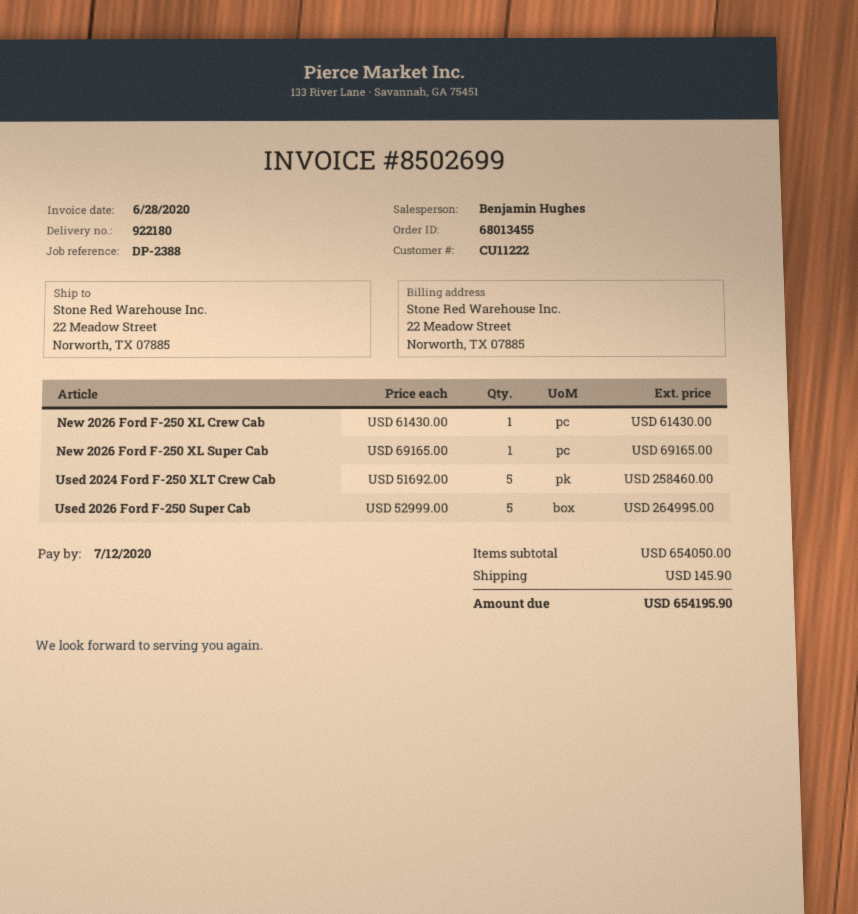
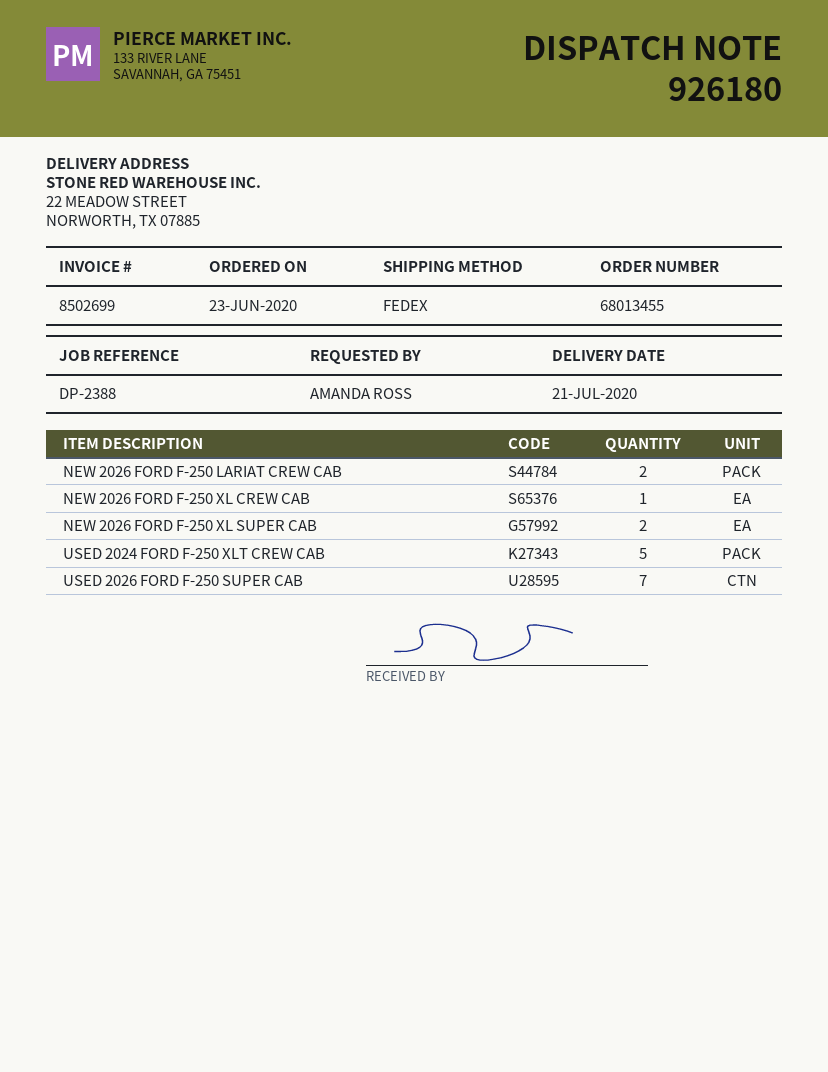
delivery note number: 922180 -> 926180
New 2026 Ford F-250 XL Super Cab: 1 -> 2
Used 2026 Ford F-250 Super Cab: 5 -> 7
NEW 2026 FORD F-250 LARIAT CREW CAB: none -> 2

